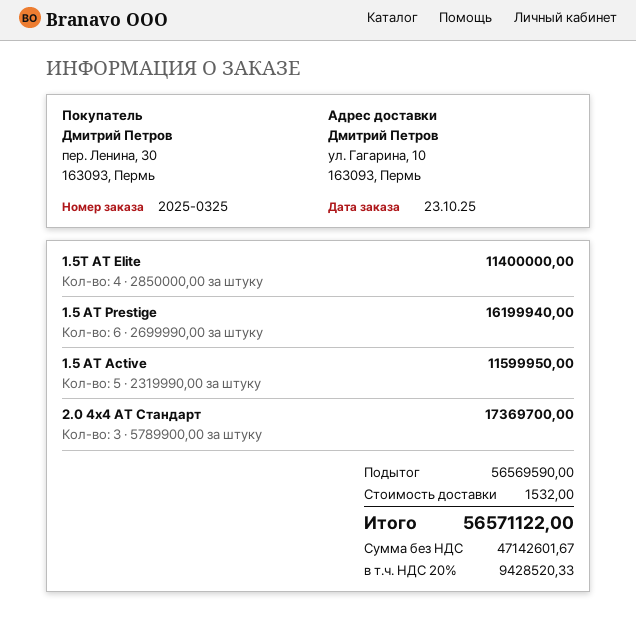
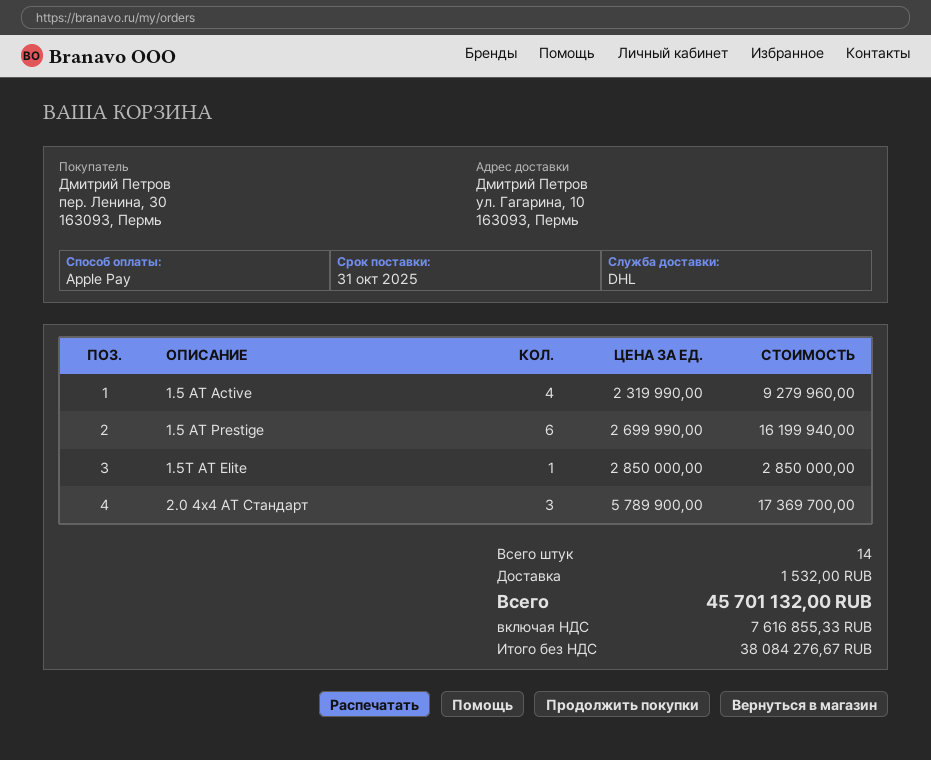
1.5T AT Elite: 4 x 2850000.00 = 11400000.00 -> 1 x 2850000.00 = 2850000.00
1.5 AT Active: 5 x 2319990.00 = 11599950.00 -> 4 x 2319990.00 = 9279960.00
net: 47142601.67 -> 38084276.67
tax: 9428520.33 -> 7616855.33
total: 56571122.00 -> 45701132.00

